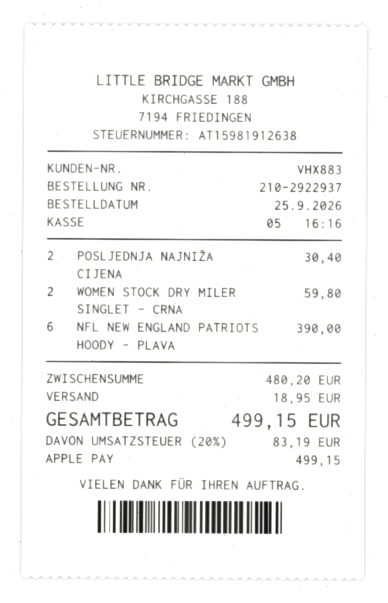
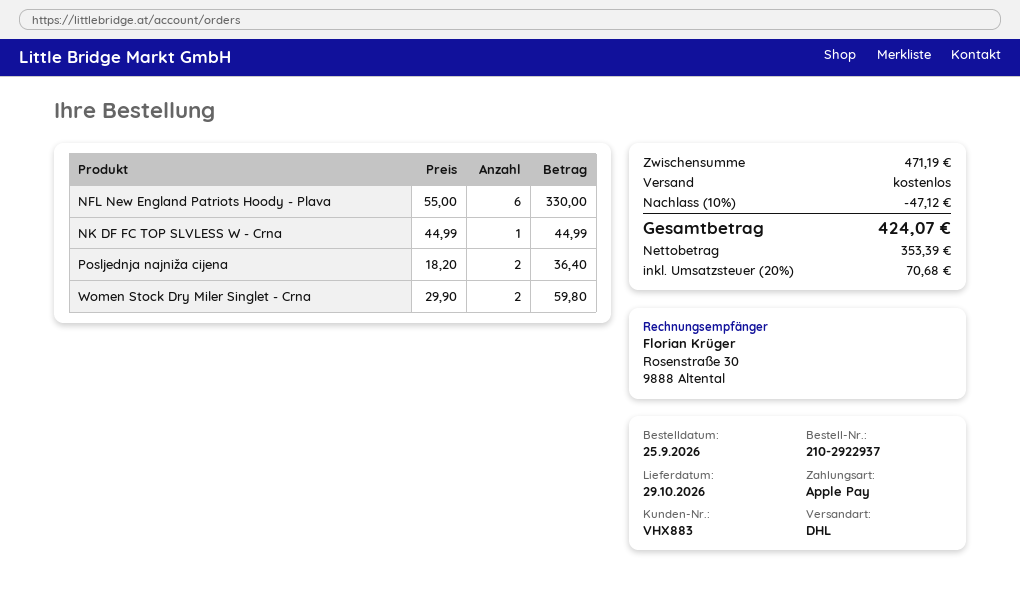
POSLJEDNJA NAJNIŽA CIJENA: 2 for 30.40 -> 2 for 36.40
NFL NEW ENGLAND PATRIOTS HOODY - PLAVA: 6 for 390.00 -> 6 for 330.00
NK DF FC TOP SLVLESS W - Crna: none -> 1 for 44.99
subtotal: 480.20 -> 471.19
discount: none -> 10% = 47.12
shipping: 18.95 -> 0.00
tax: 20% = 83.19 -> 20% = 70.68
total: 499.15 -> 424.07

